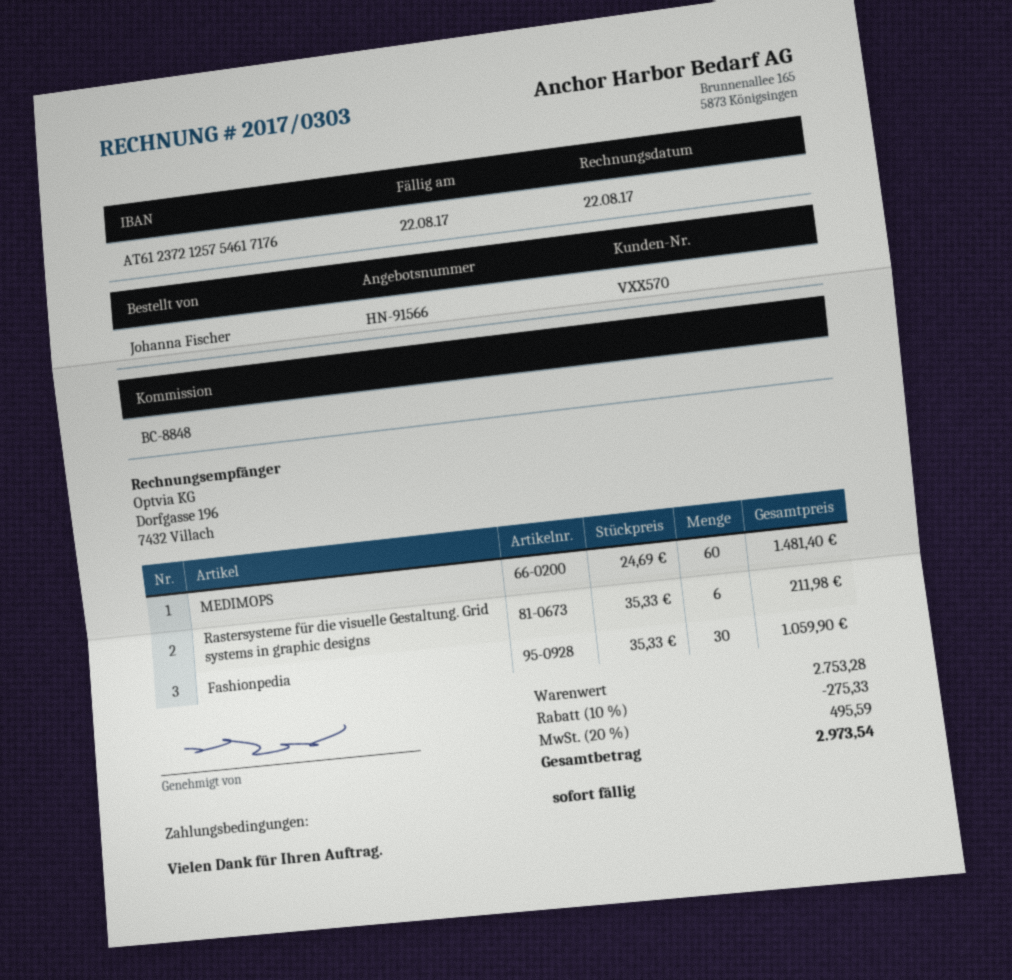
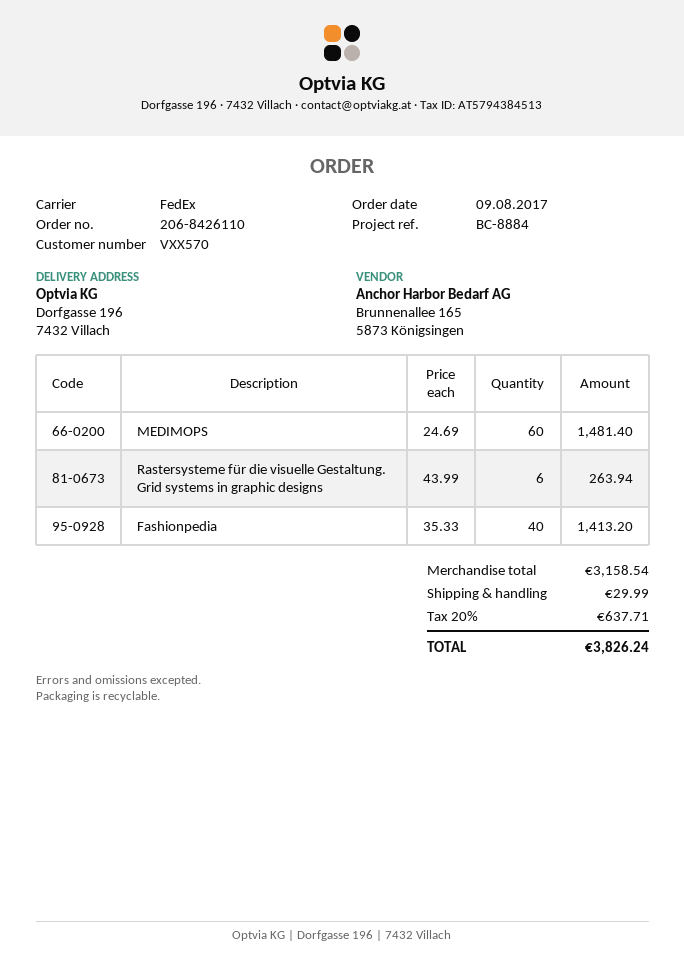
reference: BC-8848 -> BC-8884
Rastersysteme für die visuelle Gestaltung. Grid systems in graphic designs: 6 x 35.33 = 211.98 -> 6 x 43.99 = 263.94
Fashionpedia: 30 x 35.33 = 1059.90 -> 40 x 35.33 = 1413.20
subtotal: 2753.28 -> 3158.54
discount: 10% = 275.33 -> none
shipping: none -> 29.99
tax: 20% = 495.59 -> 20% = 637.71
total: 2973.54 -> 3826.24

